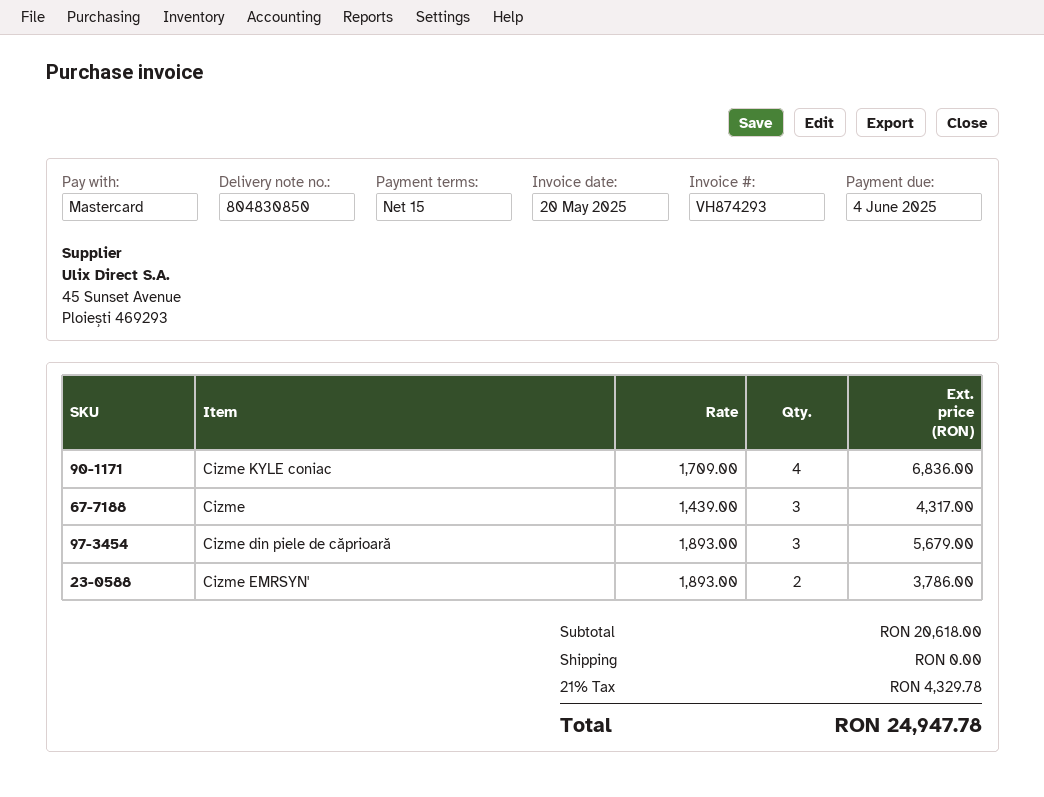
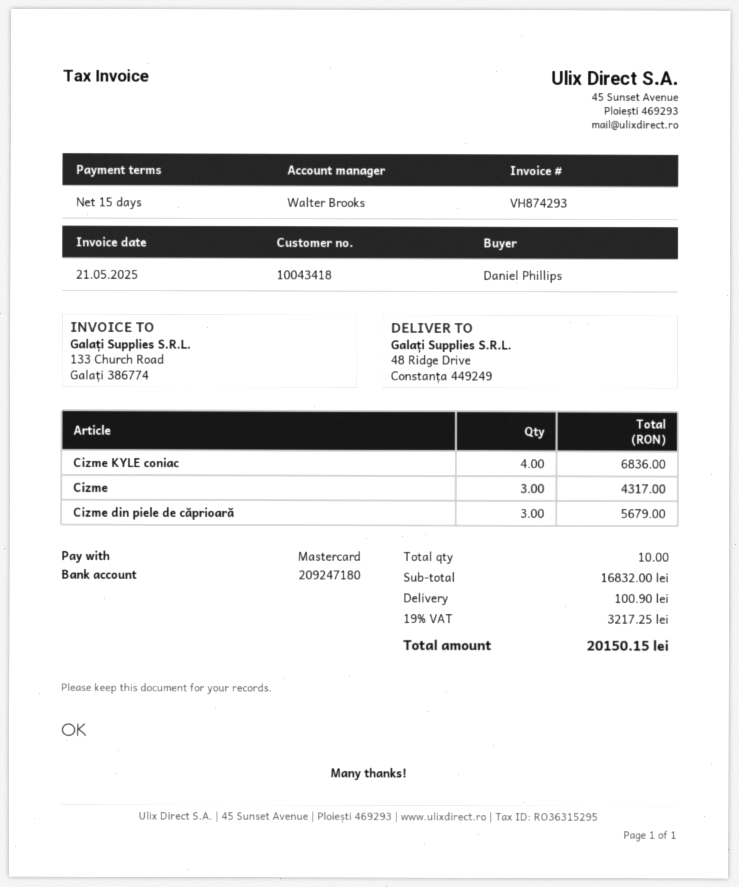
invoice date: 2025-05-20 -> 2025-05-21
Cizme EMRSYN': 2 for 3786.00 -> none
subtotal: 20618.00 -> 16832.00
shipping: 0.00 -> 100.90
tax: 21% = 4329.78 -> 19% = 3217.25
total: 24947.78 -> 20150.15

